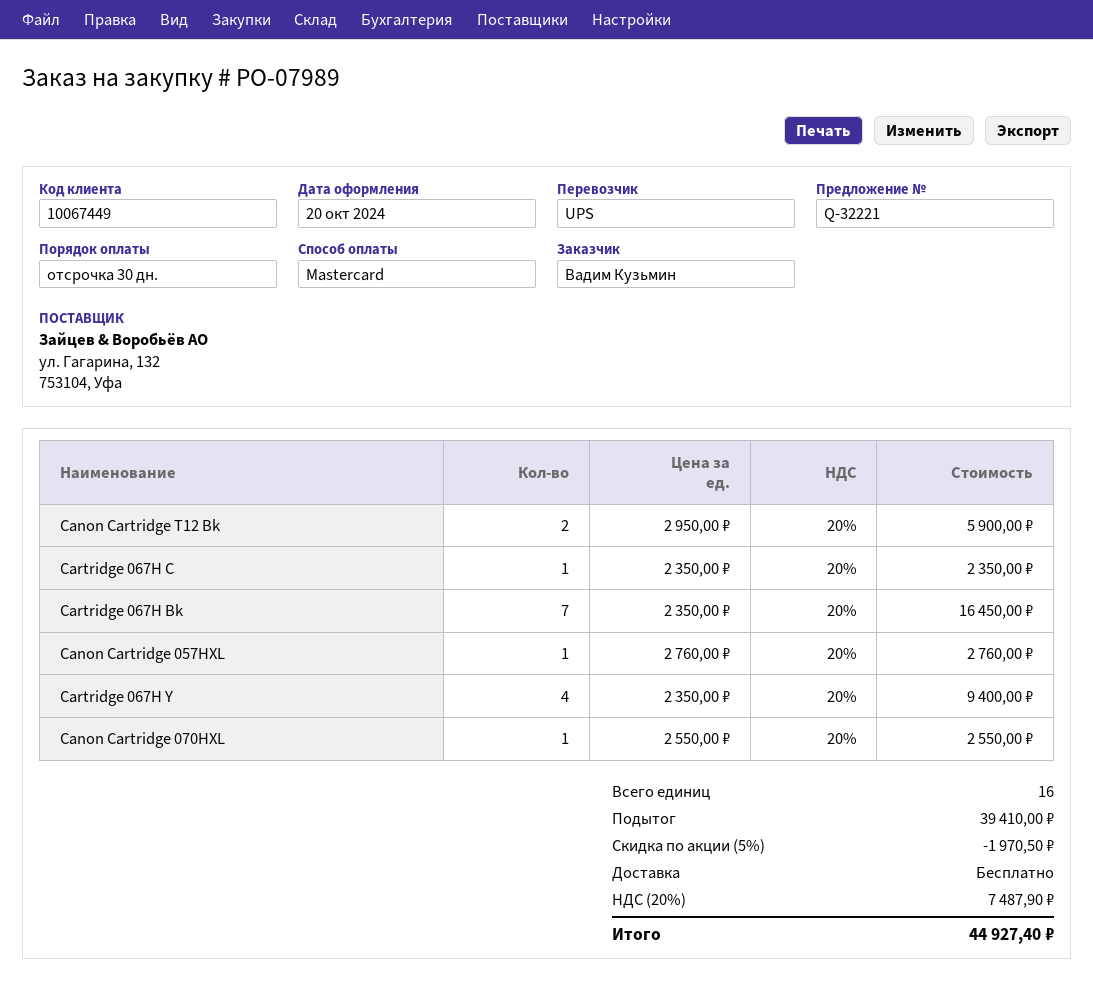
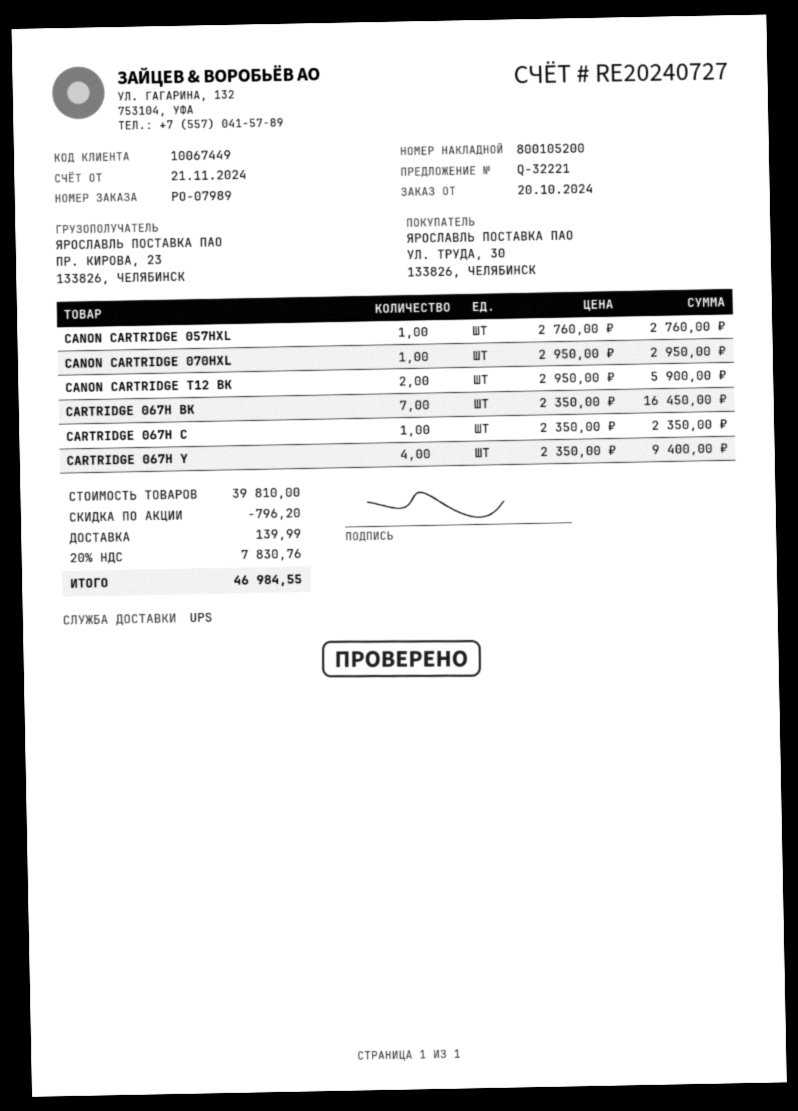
Canon Cartridge 070HXL: 1 x 2550.00 = 2550.00 -> 1 x 2950.00 = 2950.00
subtotal: 39410.00 -> 39810.00
discount: 1970.50 -> 796.20
shipping: 0.00 -> 139.99
tax: 20% = 7487.90 -> 20% = 7830.76
total: 44927.40 -> 46984.55

